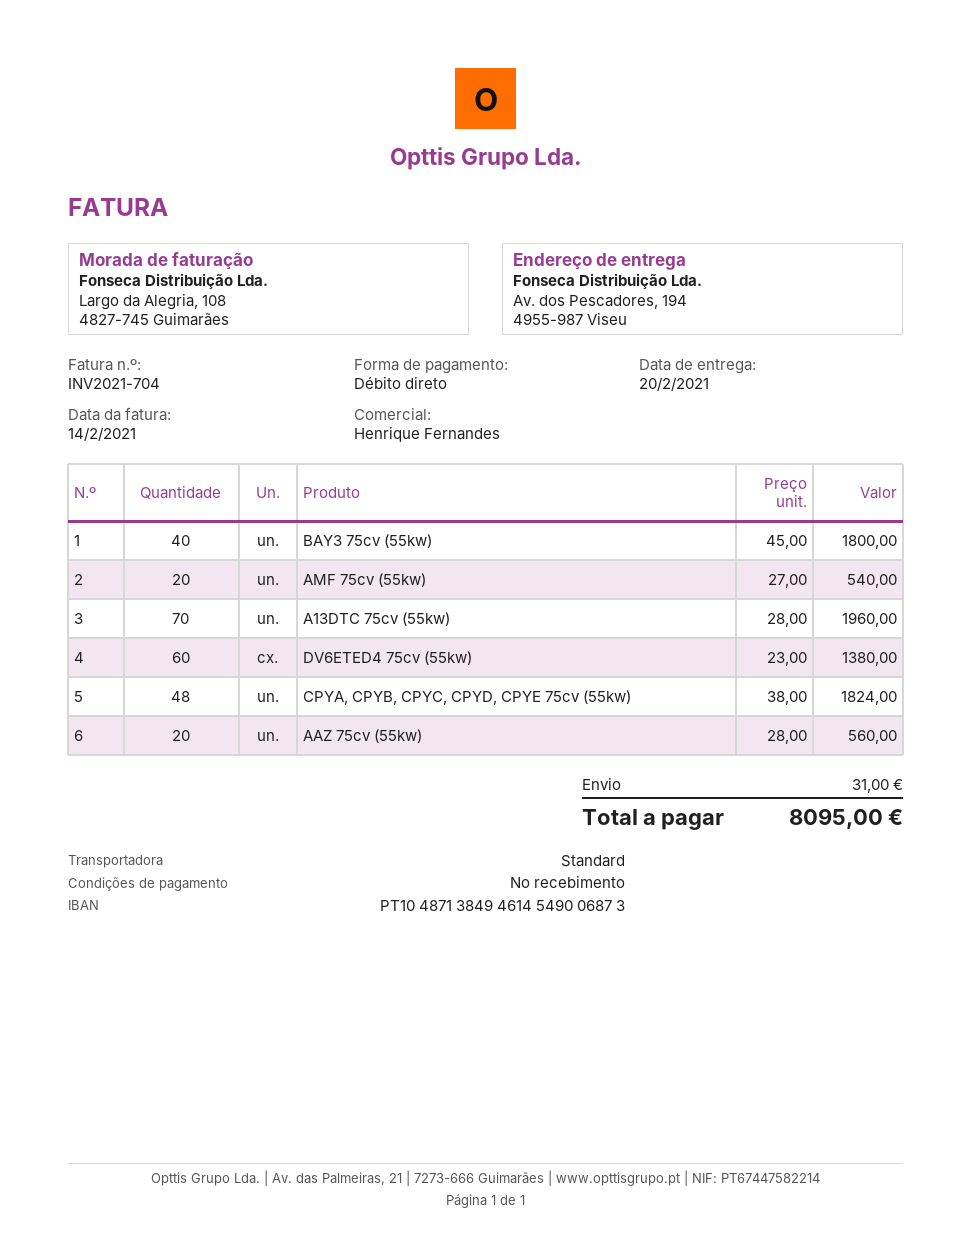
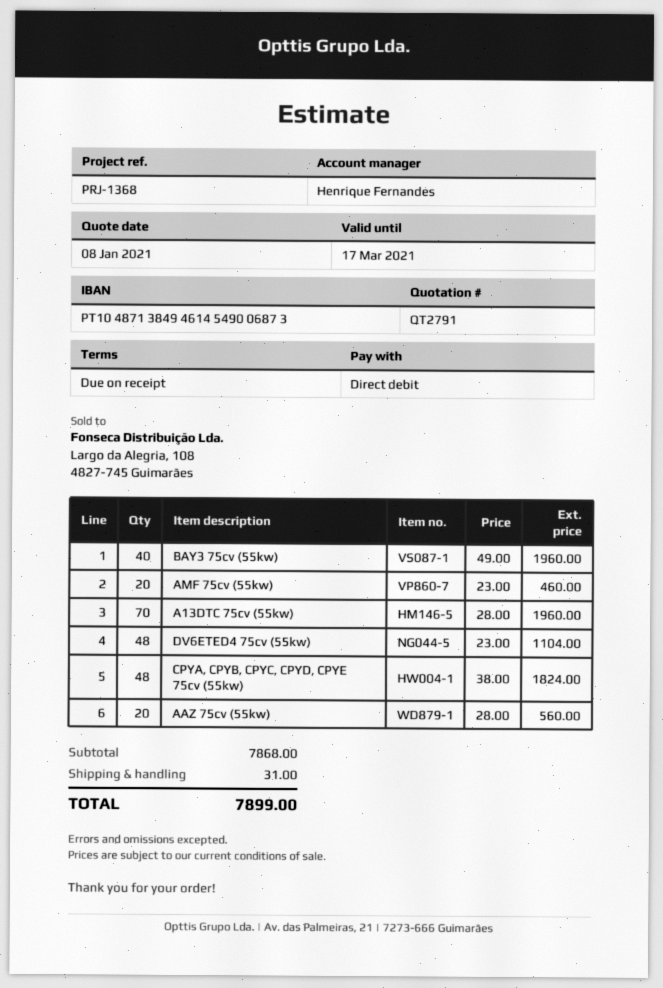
BAY3 75cv (55kw): 40 x 45.00 = 1800.00 -> 40 x 49.00 = 1960.00
AMF 75cv (55kw): 20 x 27.00 = 540.00 -> 20 x 23.00 = 460.00
DV6ETED4 75cv (55kw): 60 x 23.00 = 1380.00 -> 48 x 23.00 = 1104.00
total: 8095.00 -> 7899.00

